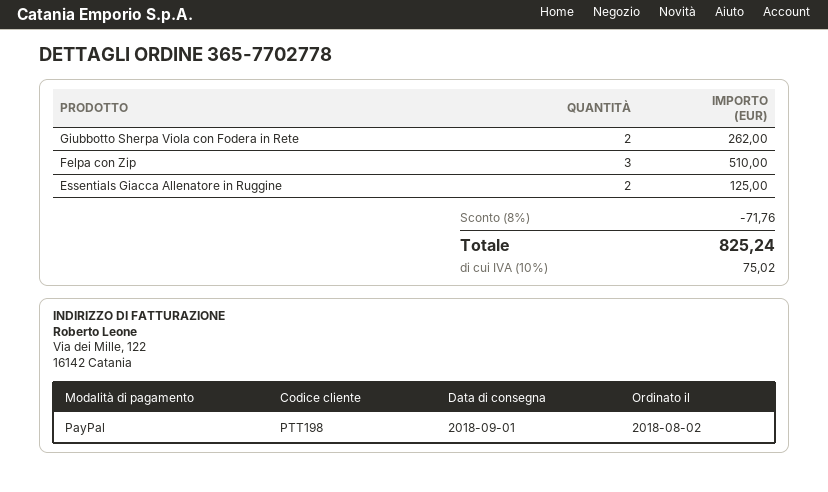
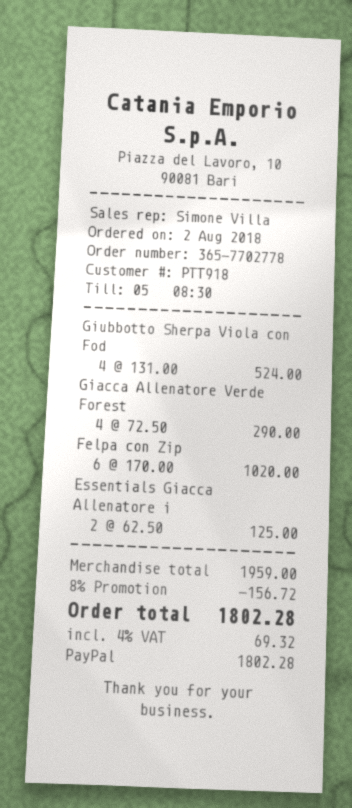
customer number: PTT198 -> PTT918
Giubbotto Sherpa Viola con Fodera in Rete: 2 for 262.00 -> 4 for 524.00
Felpa con Zip: 3 for 510.00 -> 6 for 1020.00
Giacca Allenatore Verde Forest: none -> 4 for 290.00
discount: 8% = 71.76 -> 8% = 156.72
tax: 10% = 75.02 -> 4% = 69.32
total: 825.24 -> 1802.28

